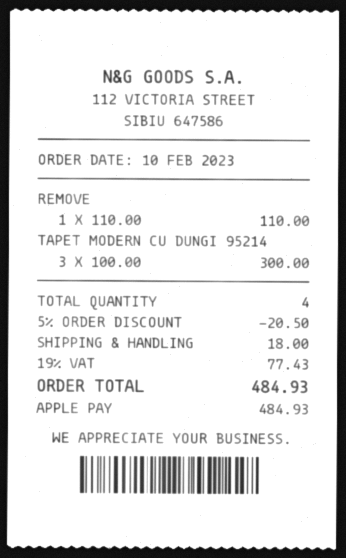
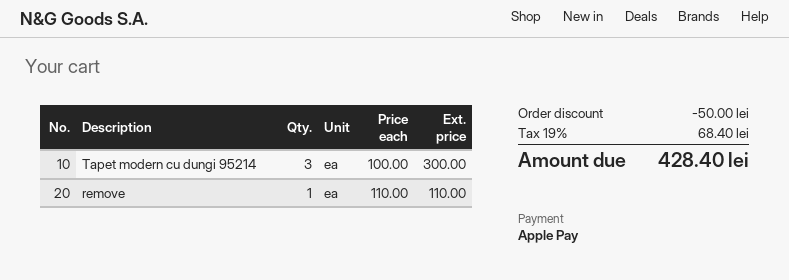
discount: 20.50 -> 50.00
shipping: 18.00 -> none
tax: 19% = 77.43 -> 19% = 68.40
total: 484.93 -> 428.40

